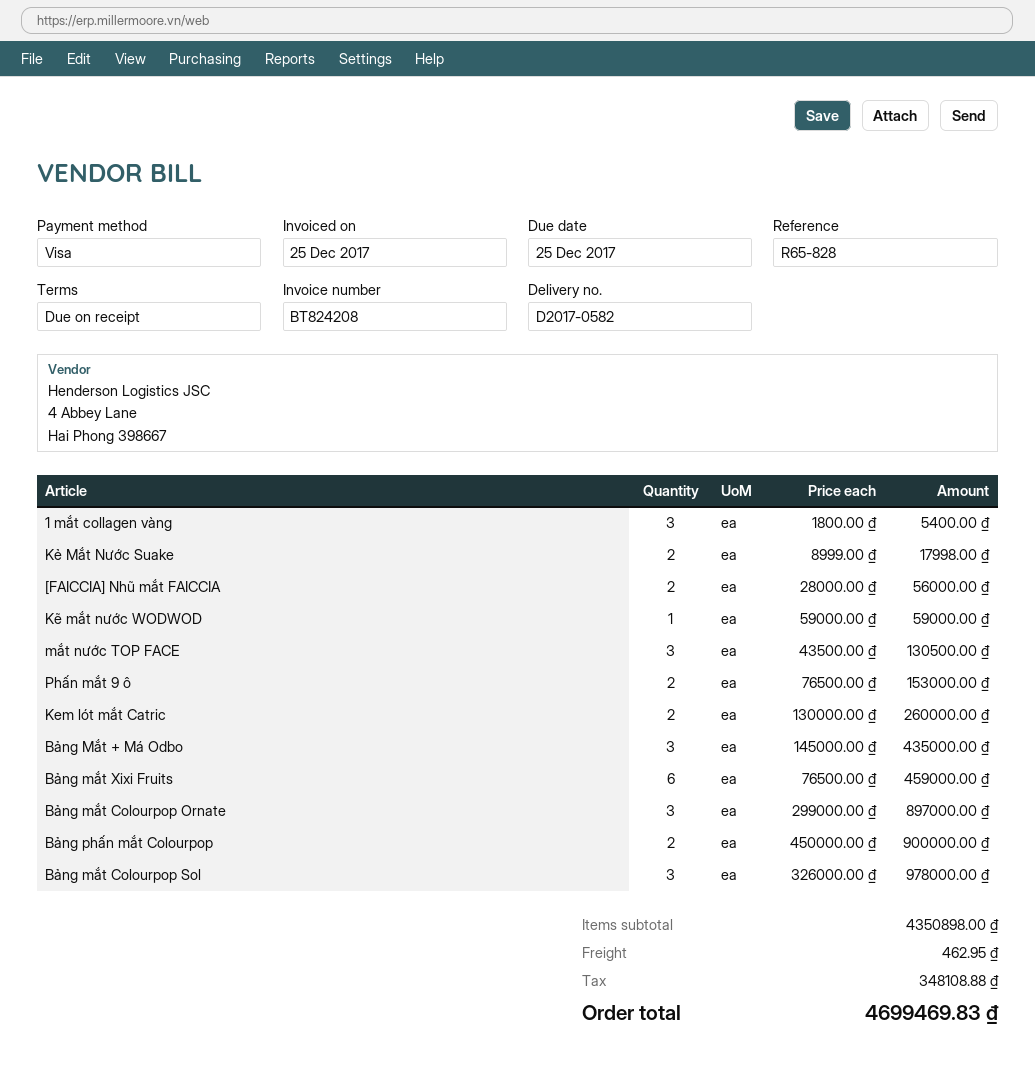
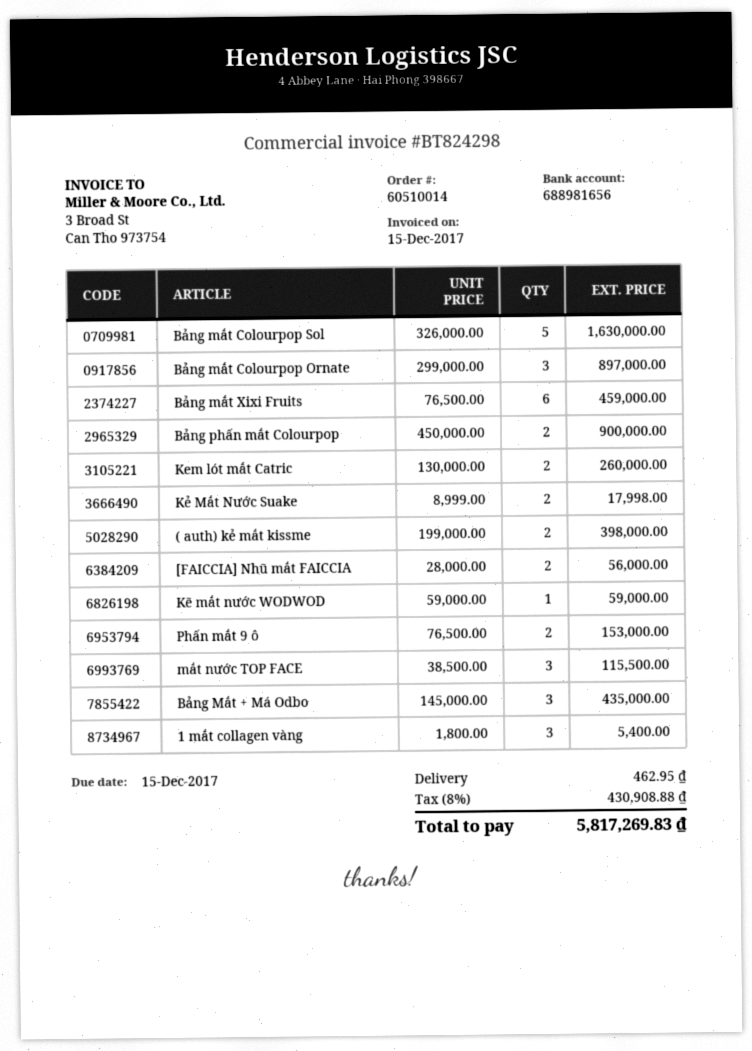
invoice number: BT824208 -> BT824298
invoice date: 2017-12-25 -> 2017-12-15
due date: 2017-12-25 -> 2017-12-15
mắt nước TOP FACE: 3 x 43500.00 = 130500.00 -> 3 x 38500.00 = 115500.00
Bảng mắt Colourpop Sol: 3 x 326000.00 = 978000.00 -> 5 x 326000.00 = 1630000.00
( auth) kẻ mắt kissme: none -> 2 x 199000.00 = 398000.00
tax: 348108.88 -> 430908.88
total: 4699469.83 -> 5817269.83

